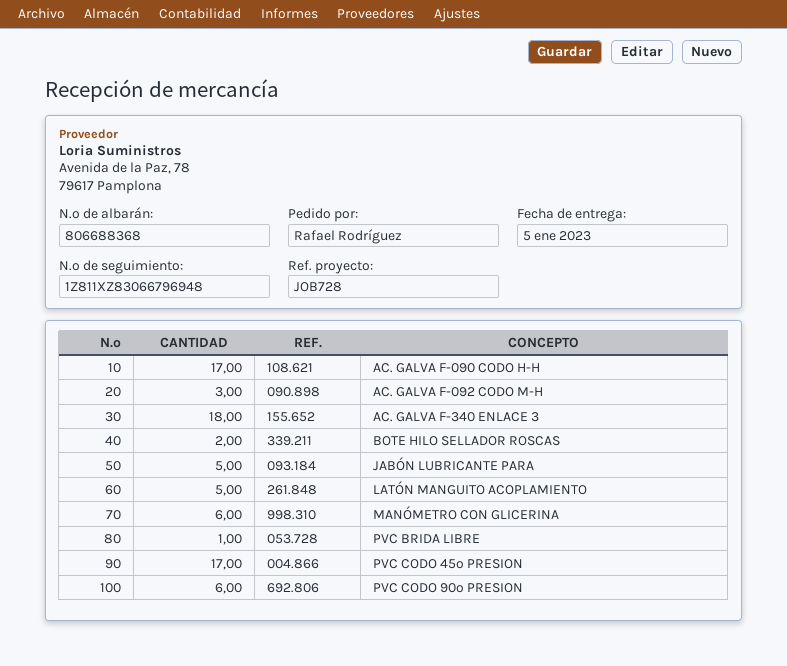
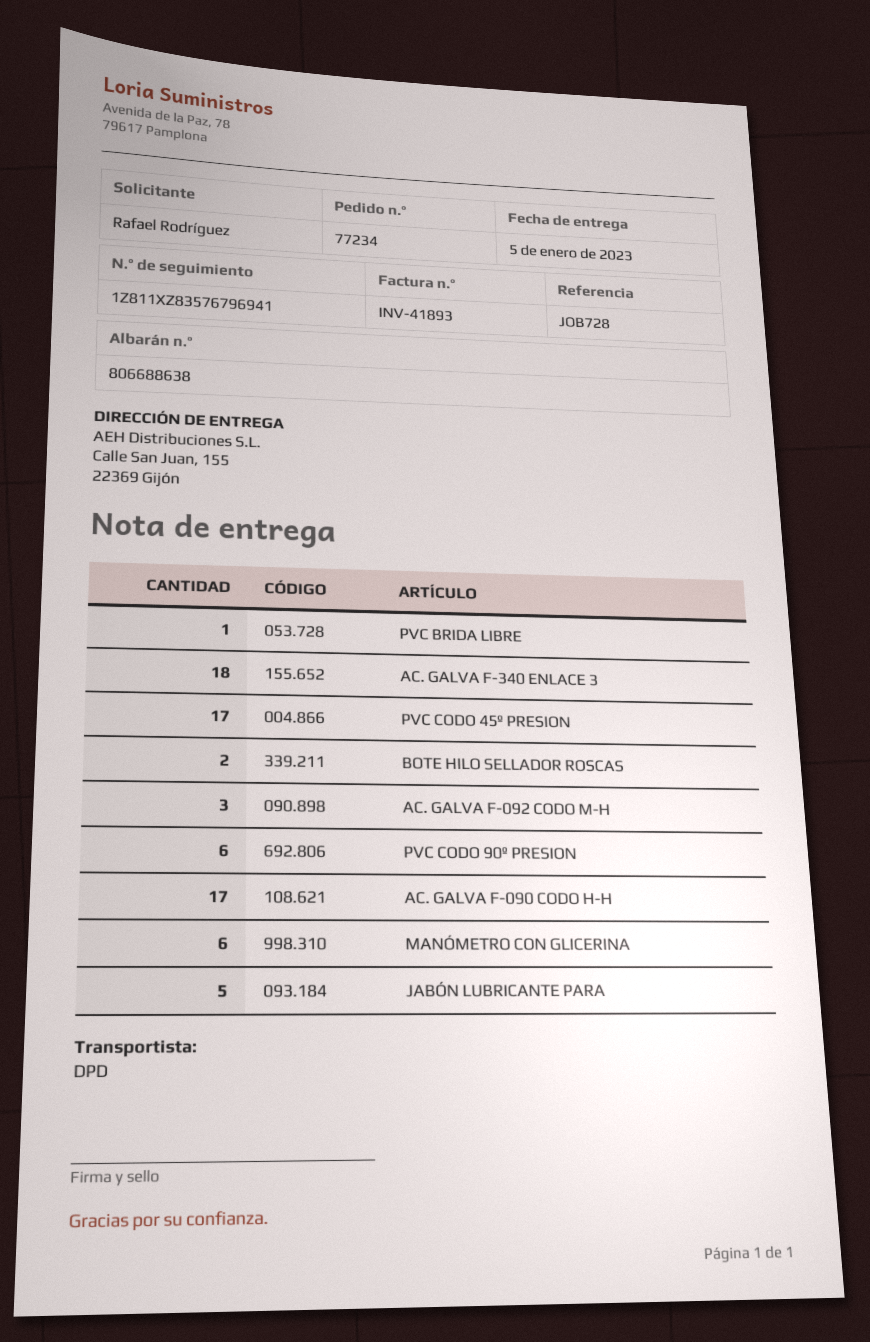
delivery note number: 806688368 -> 806688638
tracking number: 1Z811XZ83066796948 -> 1Z811XZ83576796941
LATÓN MANGUITO ACOPLAMIENTO: 5 -> none

